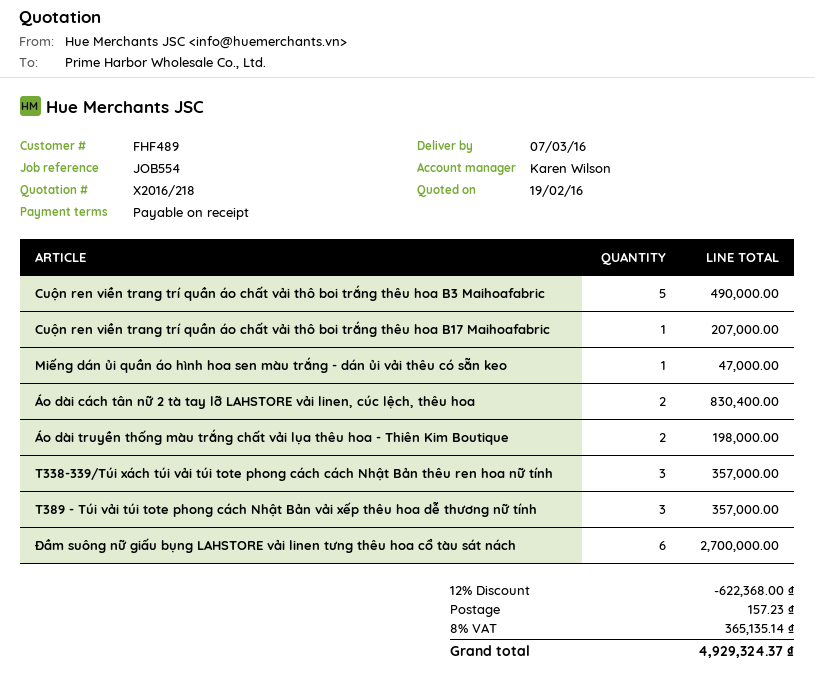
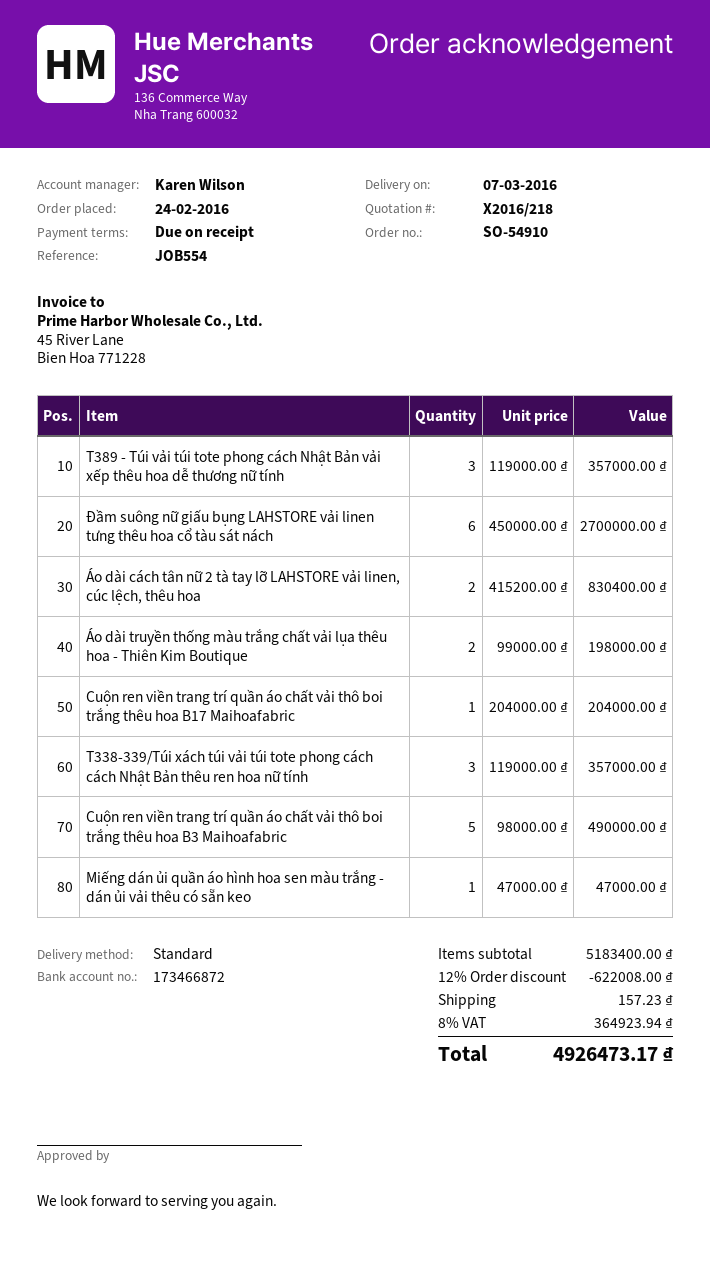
Cuộn ren viền trang trí quần áo chất vải thô boi trắng thêu hoa B17 Maihoafabric: 1 for 207000.00 -> 1 for 204000.00
discount: 12% = 622368.00 -> 12% = 622008.00
tax: 8% = 365135.14 -> 8% = 364923.94
total: 4929324.37 -> 4926473.17

